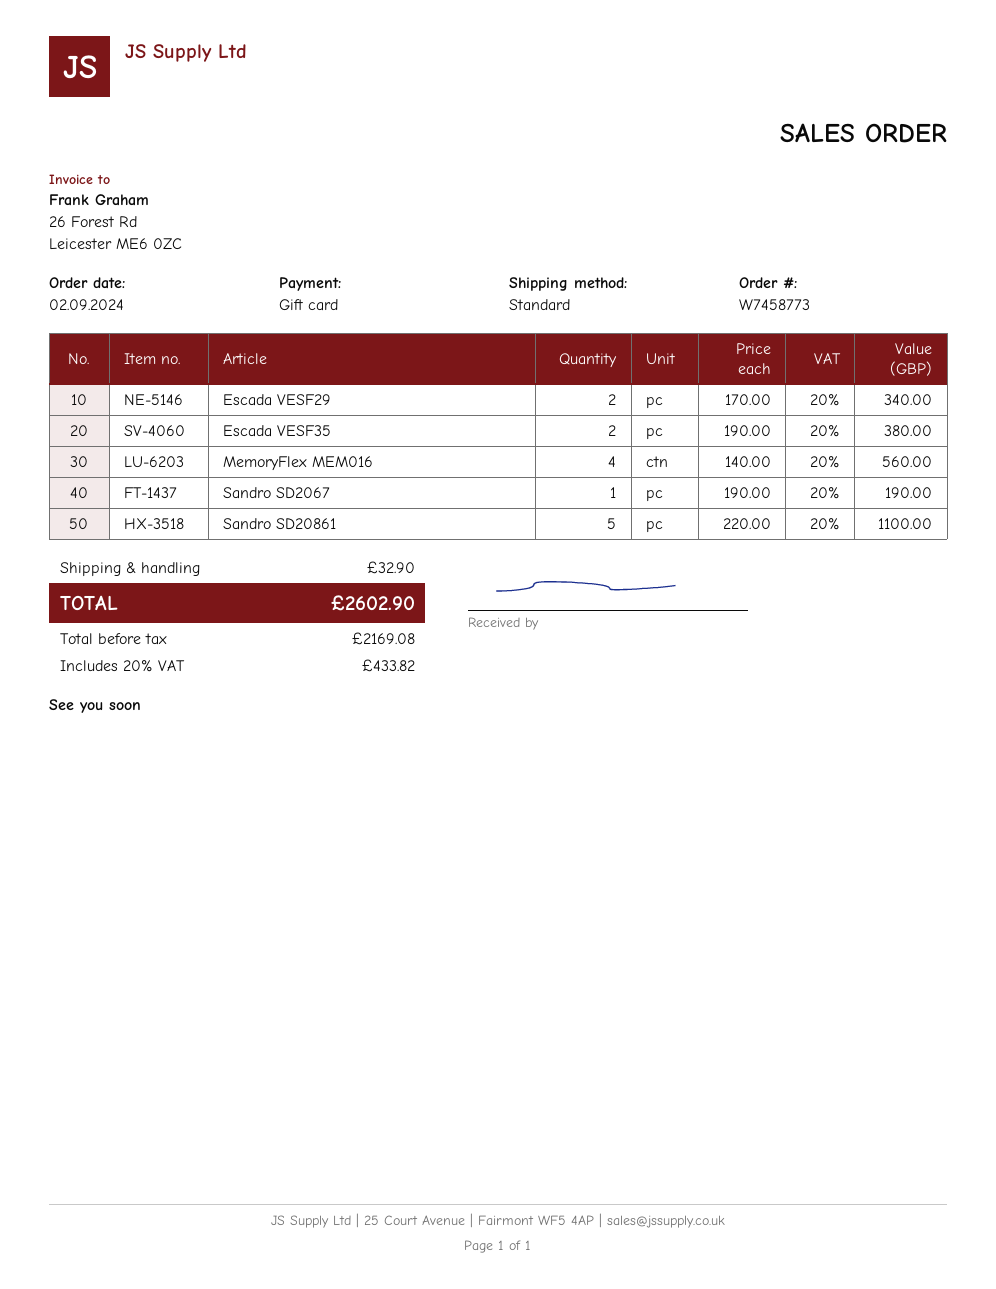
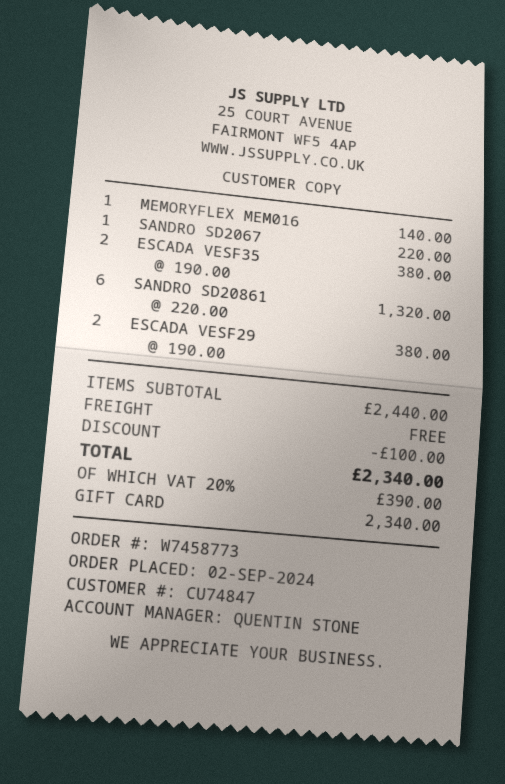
Escada VESF29: 2 x 170.00 = 340.00 -> 2 x 190.00 = 380.00
MemoryFlex MEM016: 4 x 140.00 = 560.00 -> 1 x 140.00 = 140.00
Sandro SD2067: 1 x 190.00 = 190.00 -> 1 x 220.00 = 220.00
Sandro SD20861: 5 x 220.00 = 1100.00 -> 6 x 220.00 = 1320.00
discount: none -> 100.00
shipping: 32.90 -> 0.00
tax: 20% = 433.82 -> 20% = 390.00
total: 2602.90 -> 2340.00

